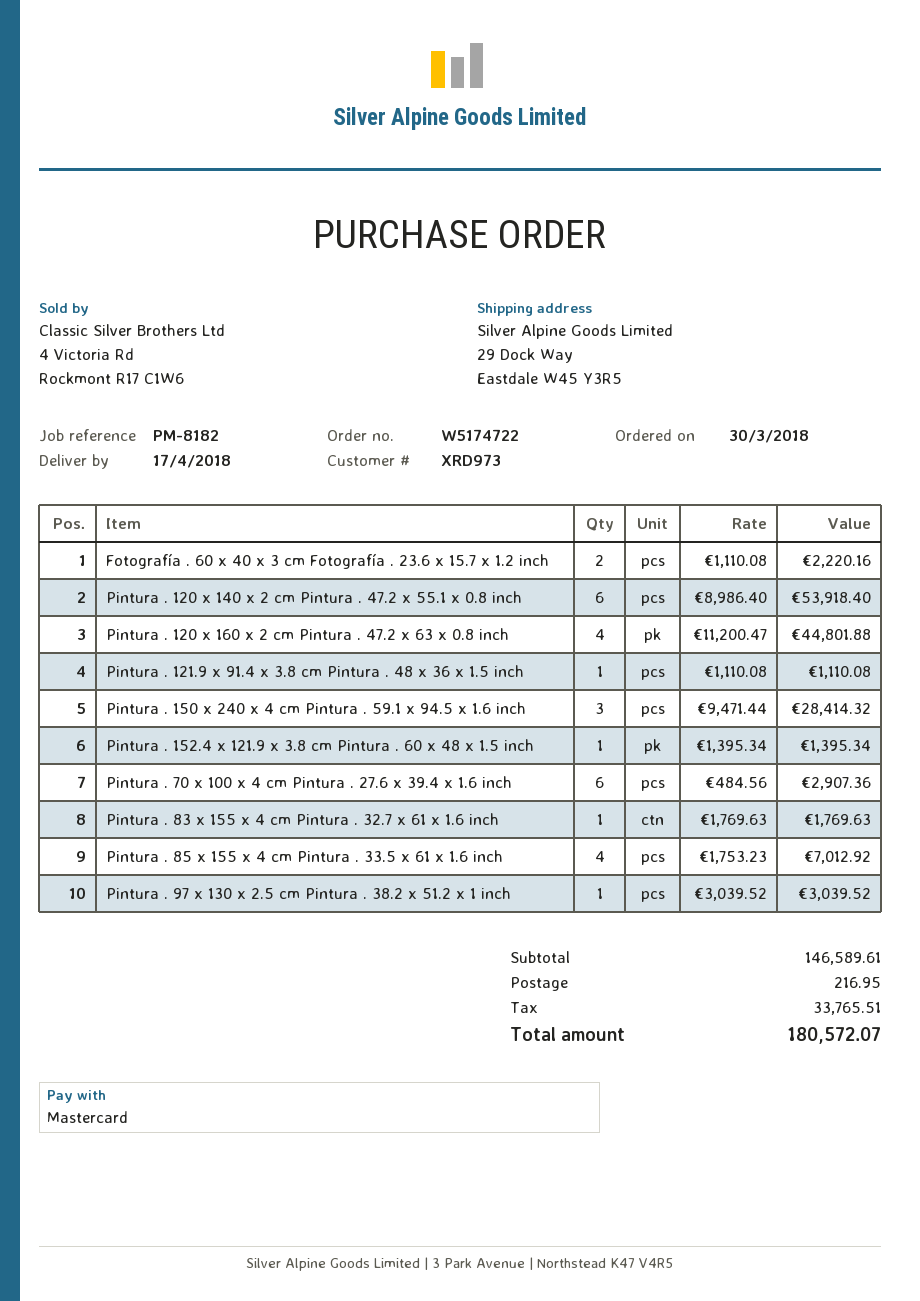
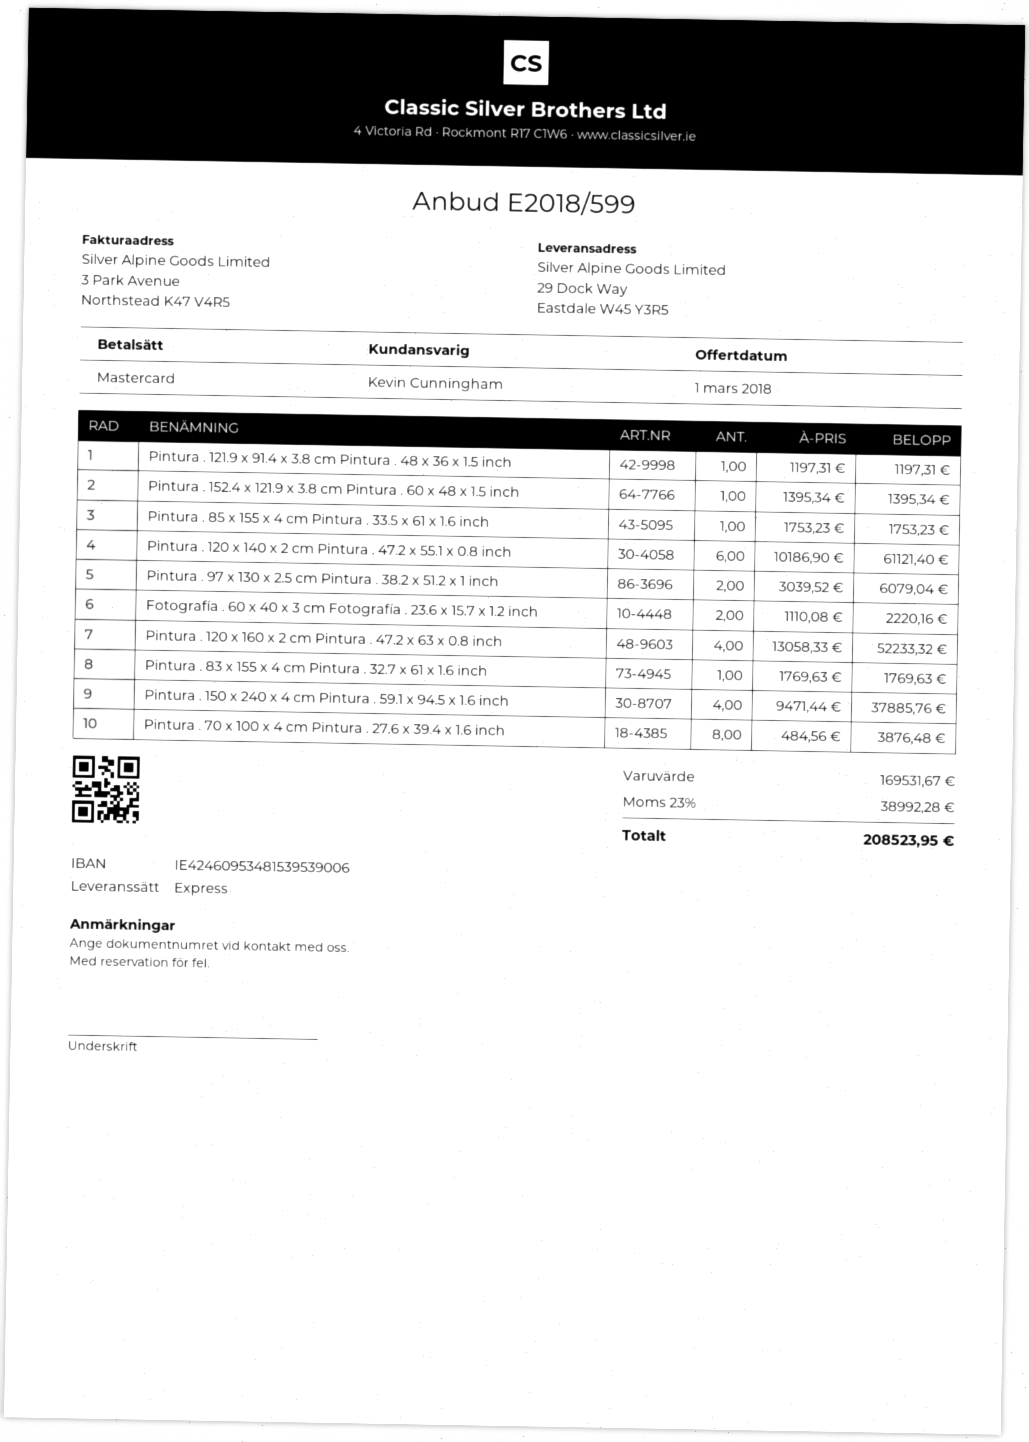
Pintura . 120 x 140 x 2 cm Pintura . 47.2 x 55.1 x 0.8 inch: 6 x 8986.40 = 53918.40 -> 6 x 10186.90 = 61121.40
Pintura . 120 x 160 x 2 cm Pintura . 47.2 x 63 x 0.8 inch: 4 x 11200.47 = 44801.88 -> 4 x 13058.33 = 52233.32
Pintura . 121.9 x 91.4 x 3.8 cm Pintura . 48 x 36 x 1.5 inch: 1 x 1110.08 = 1110.08 -> 1 x 1197.31 = 1197.31
Pintura . 150 x 240 x 4 cm Pintura . 59.1 x 94.5 x 1.6 inch: 3 x 9471.44 = 28414.32 -> 4 x 9471.44 = 37885.76
Pintura . 70 x 100 x 4 cm Pintura . 27.6 x 39.4 x 1.6 inch: 6 x 484.56 = 2907.36 -> 8 x 484.56 = 3876.48
Pintura . 85 x 155 x 4 cm Pintura . 33.5 x 61 x 1.6 inch: 4 x 1753.23 = 7012.92 -> 1 x 1753.23 = 1753.23
Pintura . 97 x 130 x 2.5 cm Pintura . 38.2 x 51.2 x 1 inch: 1 x 3039.52 = 3039.52 -> 2 x 3039.52 = 6079.04
subtotal: 146589.61 -> 169531.67
shipping: 216.95 -> none
tax: 33765.51 -> 38992.28
total: 180572.07 -> 208523.95

